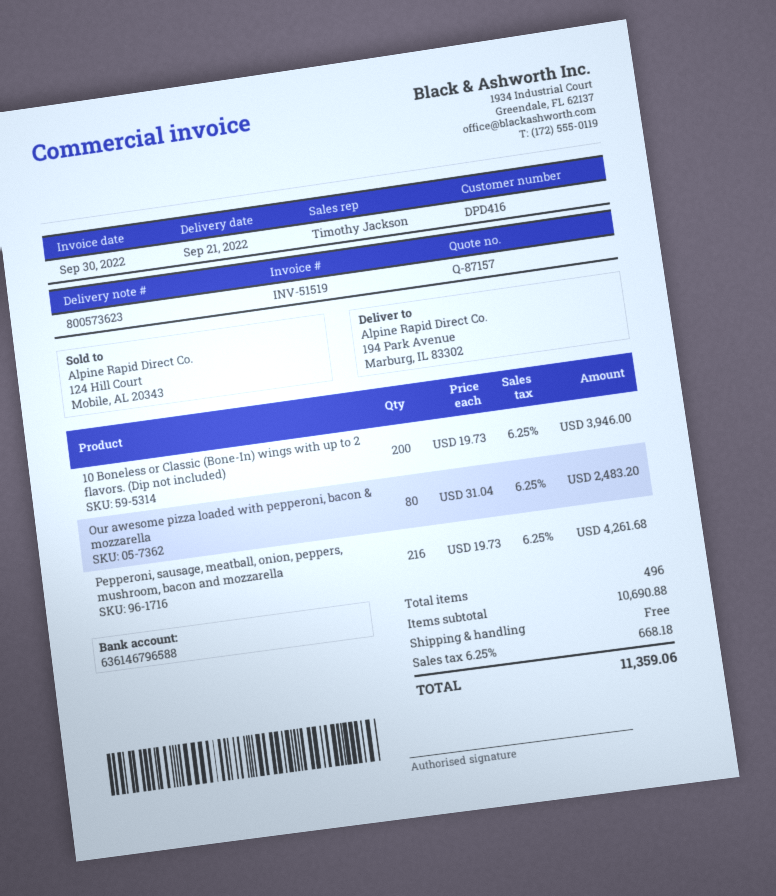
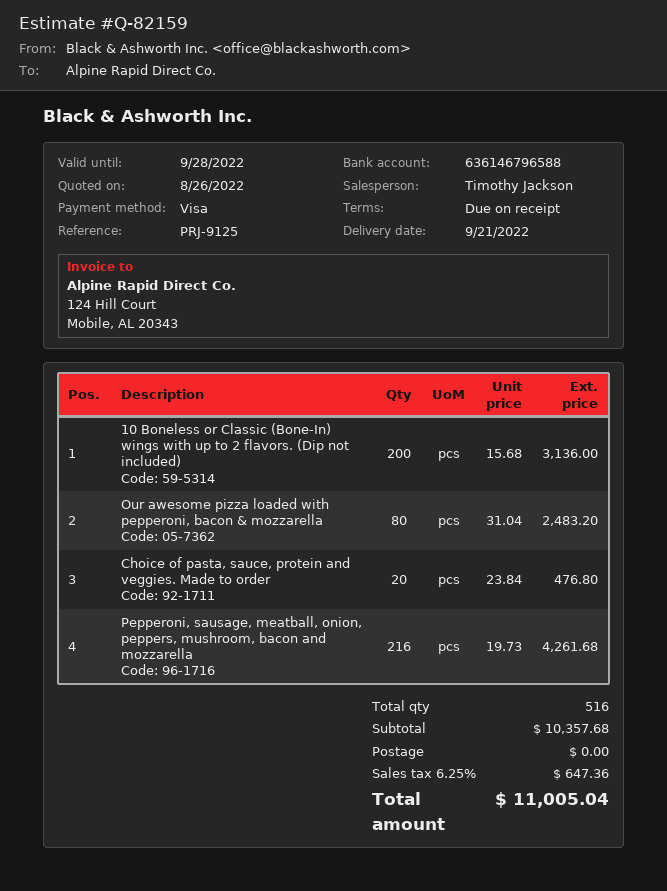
quote number: Q-87157 -> Q-82159
10 Boneless or Classic (Bone-In) wings with up to 2 flavors. (Dip not included): 200 x 19.73 = 3946.00 -> 200 x 15.68 = 3136.00
Choice of pasta, sauce, protein and veggies. Made to order: none -> 20 x 23.84 = 476.80
total quantity: 496 -> 516
subtotal: 10690.88 -> 10357.68
tax: 6.25% = 668.18 -> 6.25% = 647.36
total: 11359.06 -> 11005.04

